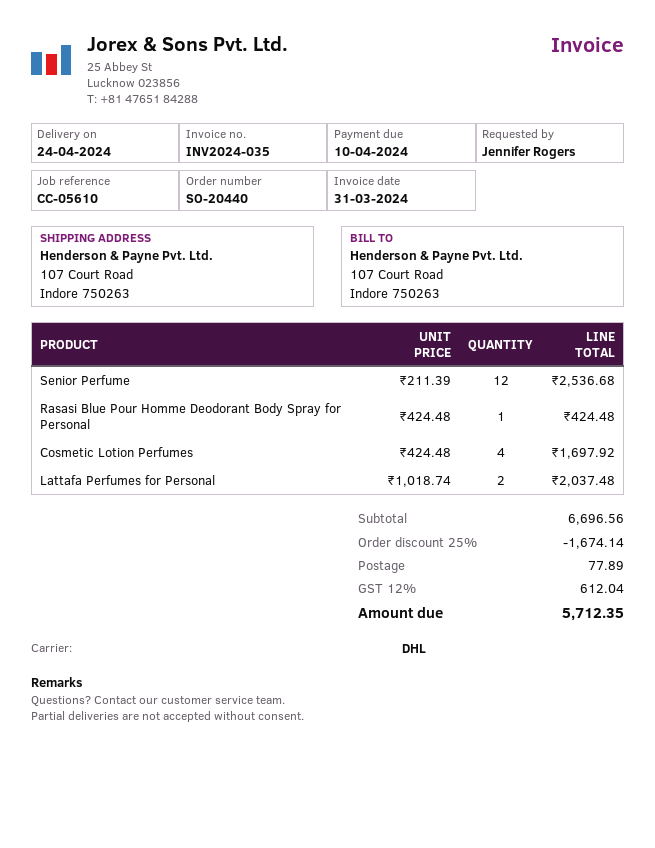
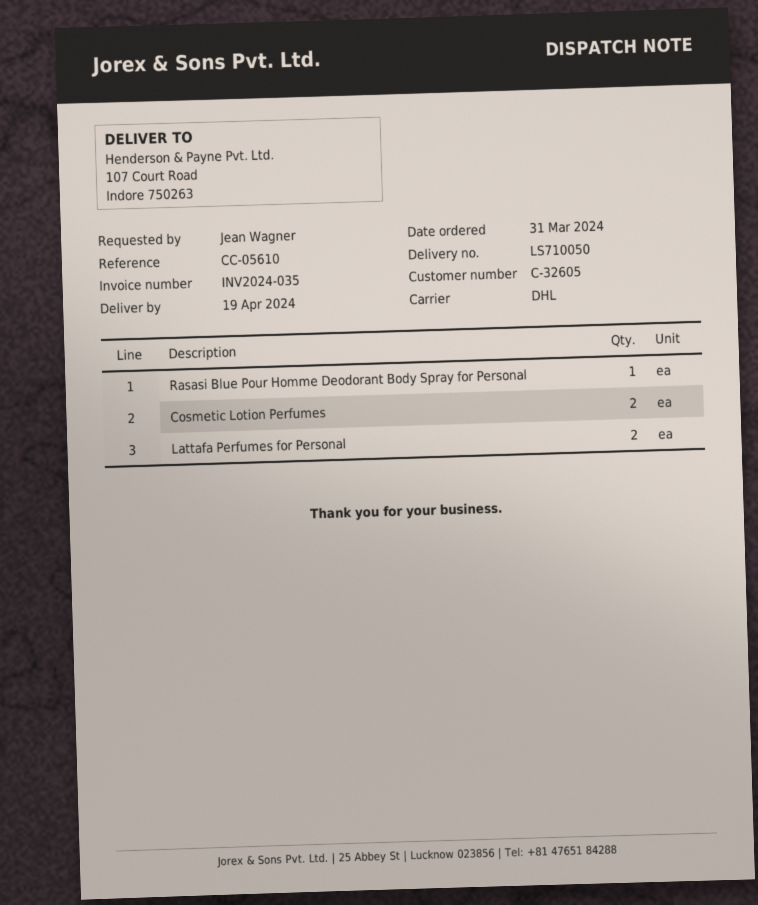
delivery date: 2024-04-24 -> 2024-04-19
ordered by: Jennifer Rogers -> Jean Wagner
Senior Perfume: 12 -> none
Cosmetic Lotion Perfumes: 4 -> 2

